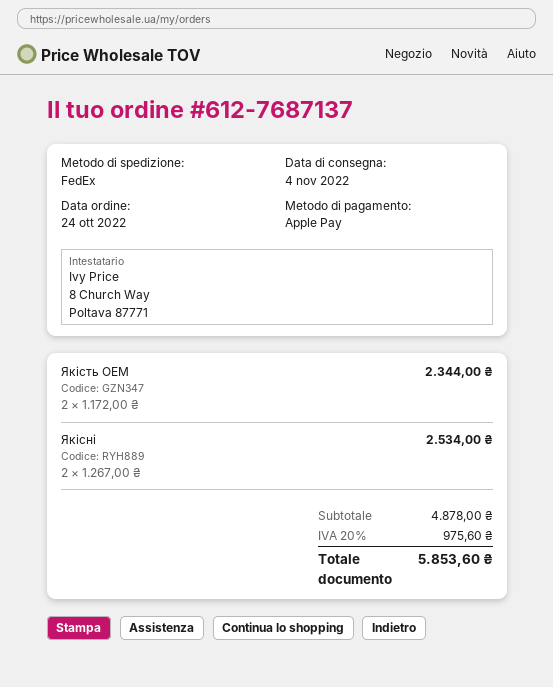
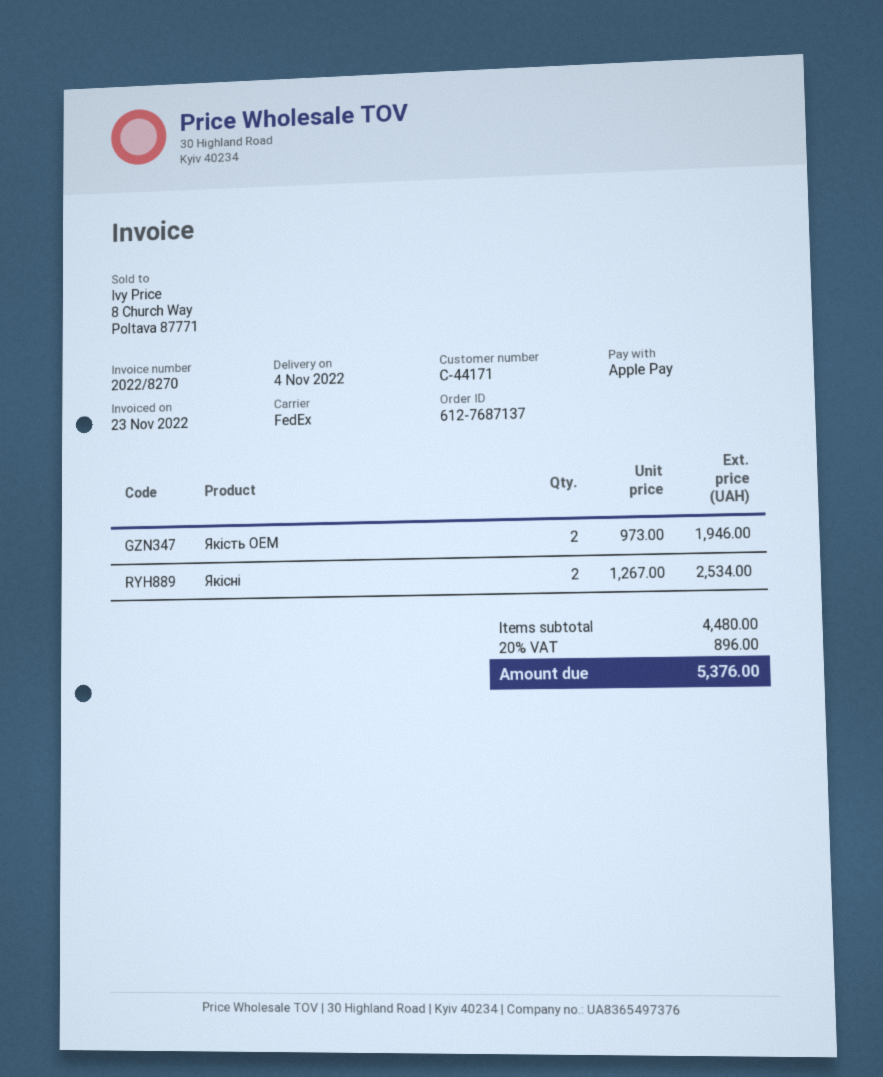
Якість OEM: 2 x 1172.00 = 2344.00 -> 2 x 973.00 = 1946.00
subtotal: 4878.00 -> 4480.00
tax: 20% = 975.60 -> 20% = 896.00
total: 5853.60 -> 5376.00

